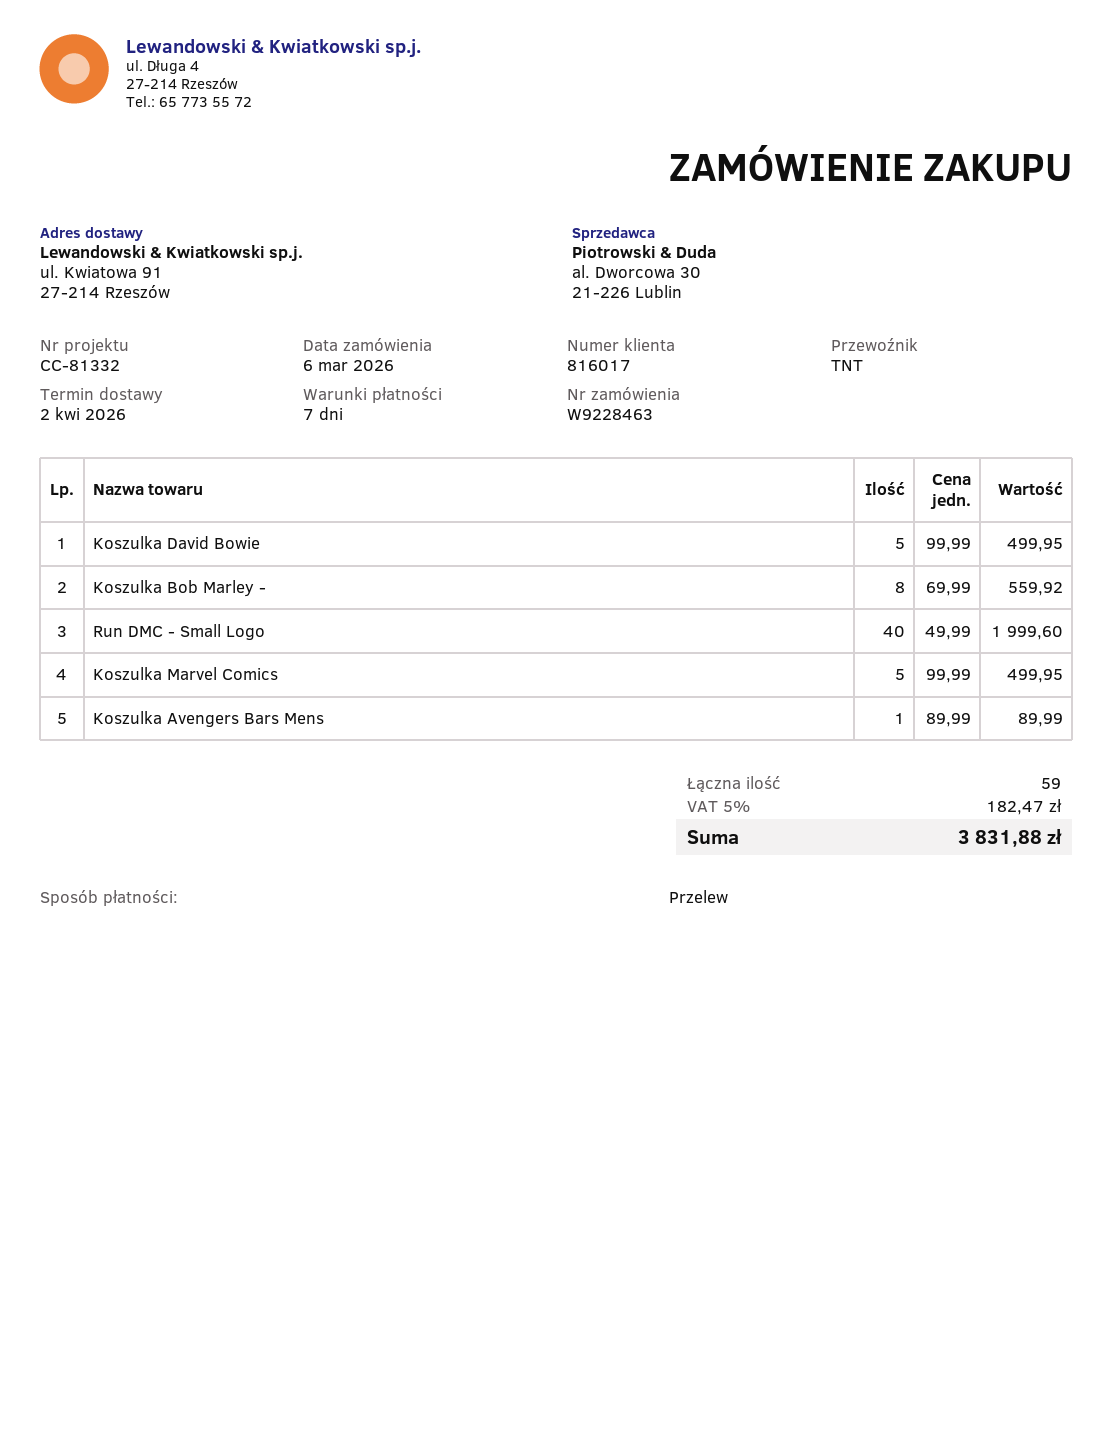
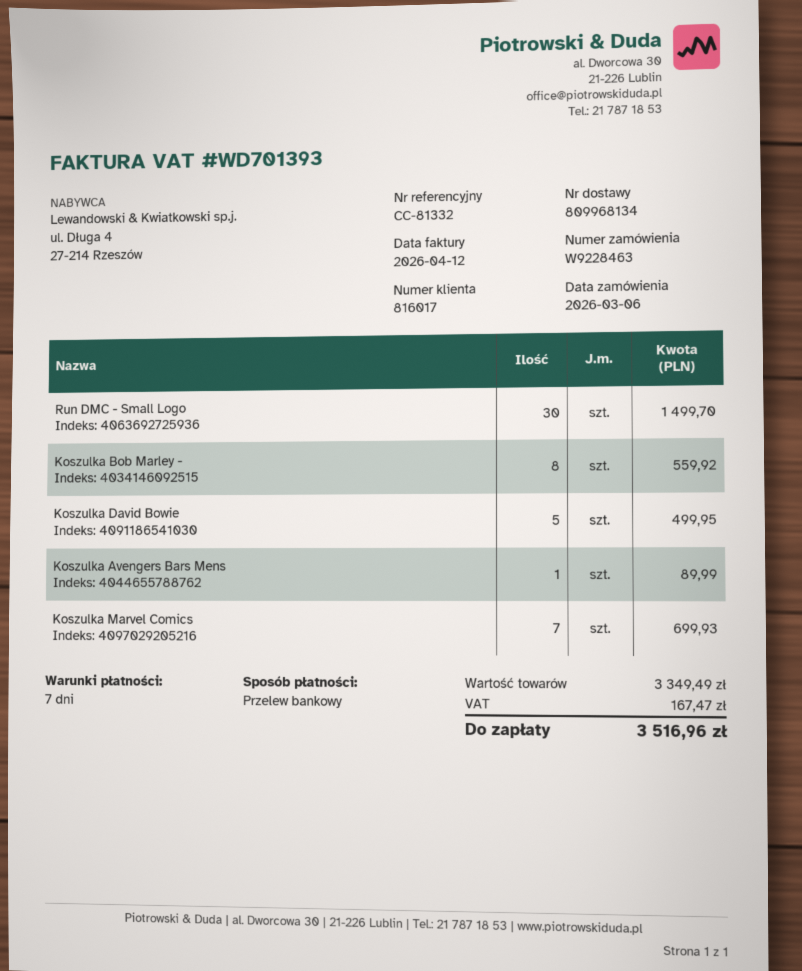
Run DMC - Small Logo: 40 for 1999.60 -> 30 for 1499.70
Koszulka Marvel Comics: 5 for 499.95 -> 7 for 699.93
tax: 182.47 -> 167.47
total: 3831.88 -> 3516.96

